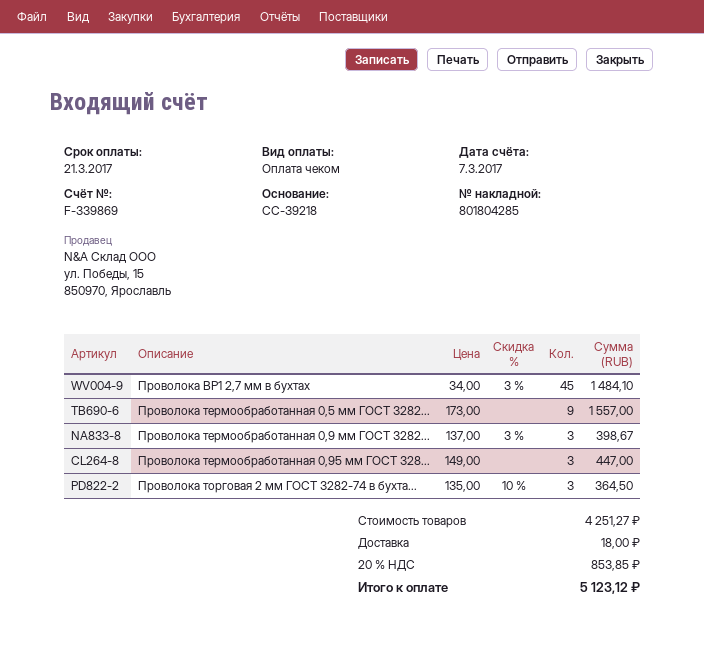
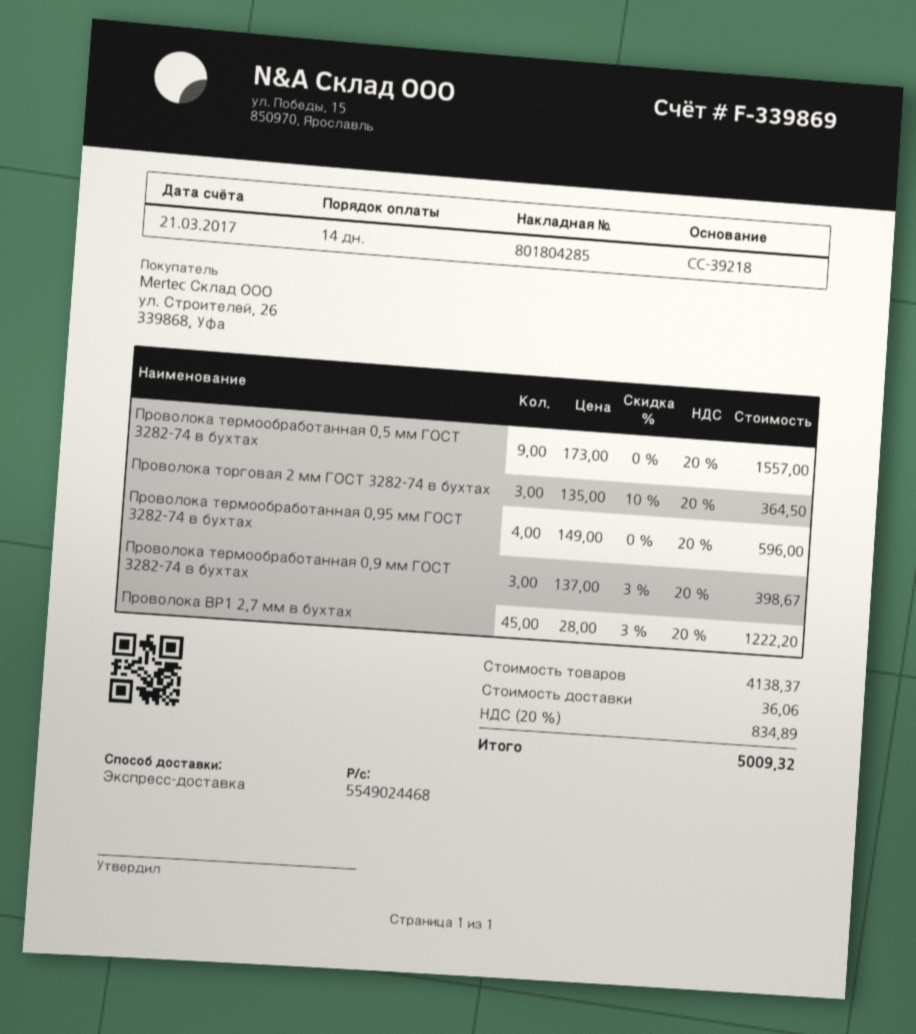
invoice date: 2017-03-07 -> 2017-03-21
Проволока ВР1 2,7 мм в бухтах: 45 x 34.00 - 3% = 1484.10 -> 45 x 28.00 - 3% = 1222.20
Проволока термообработанная 0,95 мм ГОСТ 328...: 3 x 149.00 = 447.00 -> 4 x 149.00 = 596.00
subtotal: 4251.27 -> 4138.37
shipping: 18.00 -> 36.06
tax: 20% = 853.85 -> 20% = 834.89
total: 5123.12 -> 5009.32

